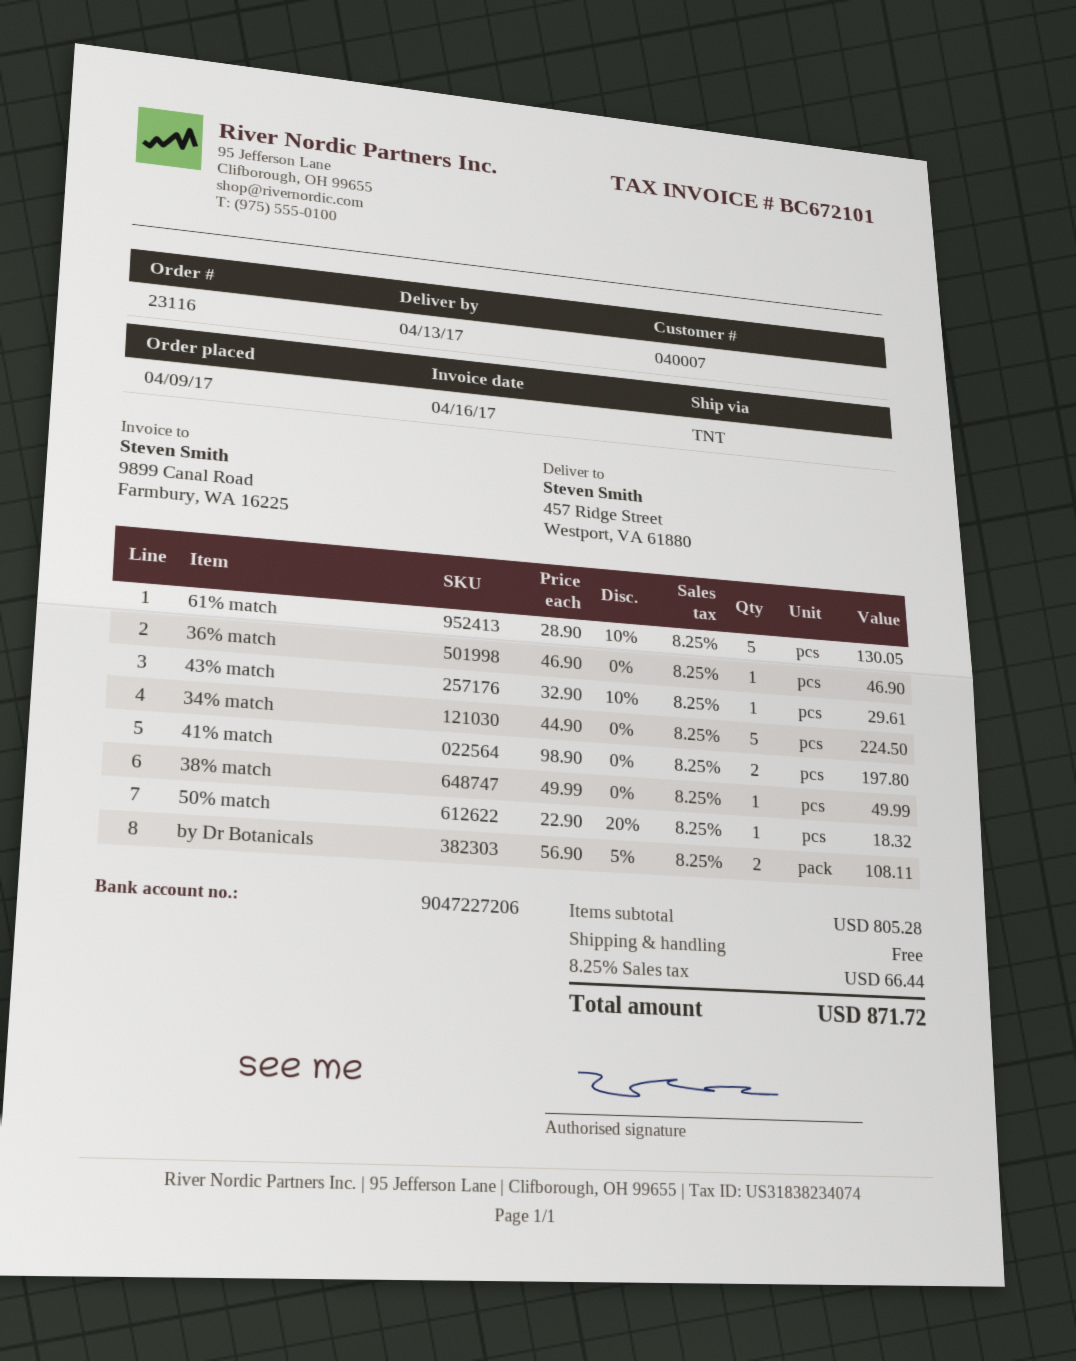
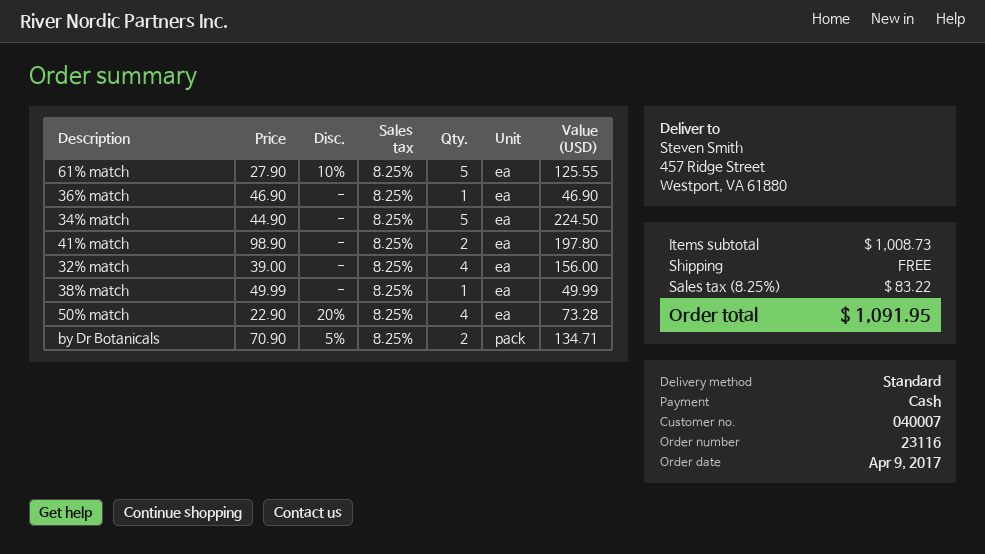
shipping method: TNT -> standard
61% match: 5 x 28.90 - 10% = 130.05 -> 5 x 27.90 - 10% = 125.55
43% match: 1 x 32.90 - 10% = 29.61 -> none
50% match: 1 x 22.90 - 20% = 18.32 -> 4 x 22.90 - 20% = 73.28
by Dr Botanicals: 2 x 56.90 - 5% = 108.11 -> 2 x 70.90 - 5% = 134.71
32% match: none -> 4 x 39.00 = 156.00
subtotal: 805.28 -> 1008.73
tax: 8.25% = 66.44 -> 8.25% = 83.22
total: 871.72 -> 1091.95

